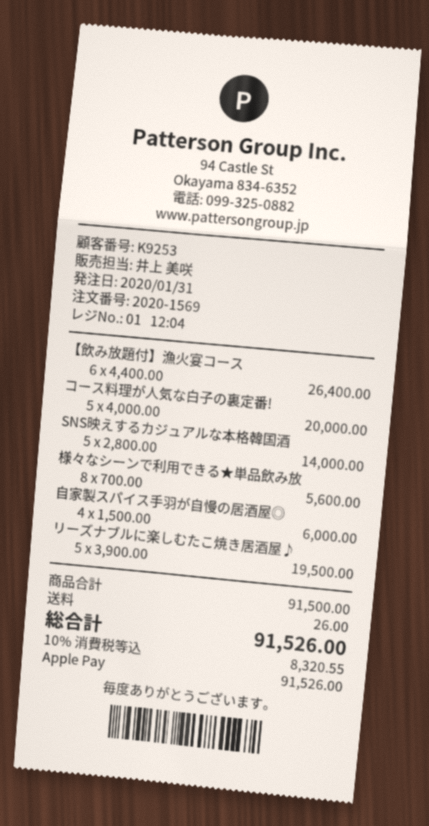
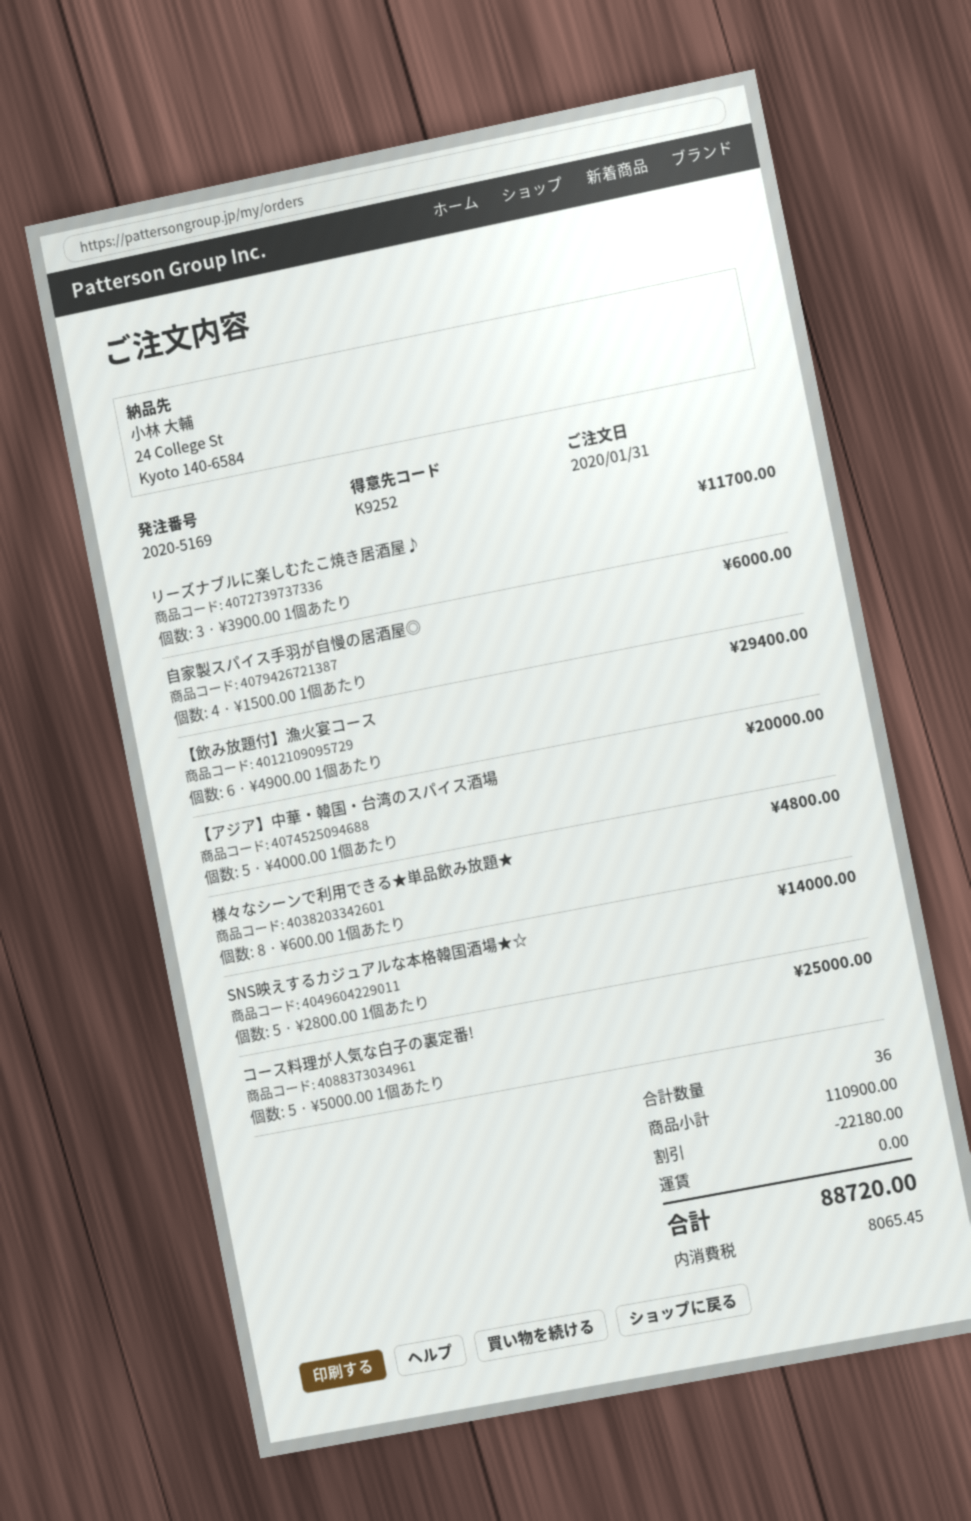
order number: 2020-1569 -> 2020-5169
customer number: K9253 -> K9252
【飲み放題付】漁火宴コース: 6 x 4400.00 = 26400.00 -> 6 x 4900.00 = 29400.00
コース料理が人気な白子の裏定番!: 5 x 4000.00 = 20000.00 -> 5 x 5000.00 = 25000.00
様々なシーンで利用できる★単品飲み放: 8 x 700.00 = 5600.00 -> 8 x 600.00 = 4800.00
リーズナブルに楽しむたこ焼き居酒屋♪: 5 x 3900.00 = 19500.00 -> 3 x 3900.00 = 11700.00
【アジア】中華・韓国・台湾のスパイス酒場: none -> 5 x 4000.00 = 20000.00
subtotal: 91500.00 -> 110900.00
discount: none -> 22180.00
shipping: 26.00 -> 0.00
tax: 8320.55 -> 8065.45
total: 91526.00 -> 88720.00

